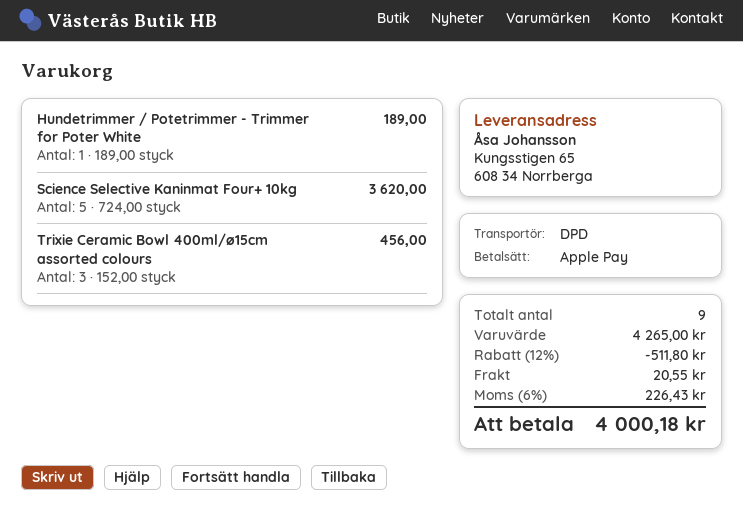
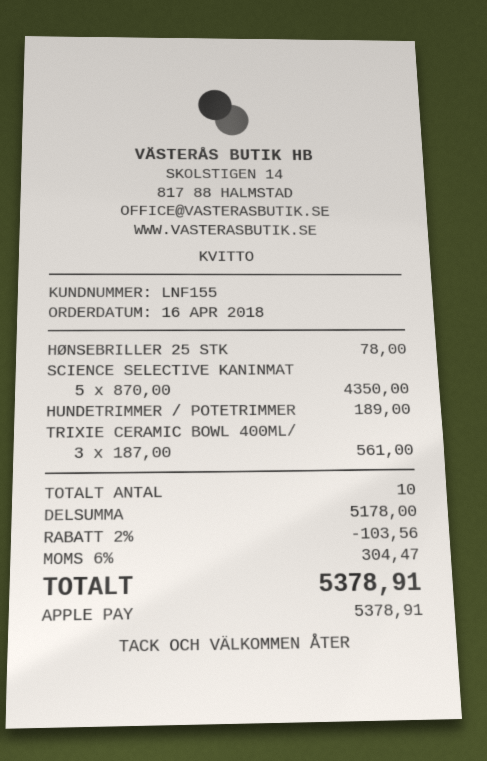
Science Selective Kaninmat Four+ 10kg: 5 x 724.00 = 3620.00 -> 5 x 870.00 = 4350.00
Trixie Ceramic Bowl 400ml/ø15cm assorted colours: 3 x 152.00 = 456.00 -> 3 x 187.00 = 561.00
HØNSEBRILLER 25 STK: none -> 1 x 78.00 = 78.00
total quantity: 9 -> 10
subtotal: 4265.00 -> 5178.00
discount: 12% = 511.80 -> 2% = 103.56
shipping: 20.55 -> none
tax: 6% = 226.43 -> 6% = 304.47
total: 4000.18 -> 5378.91

